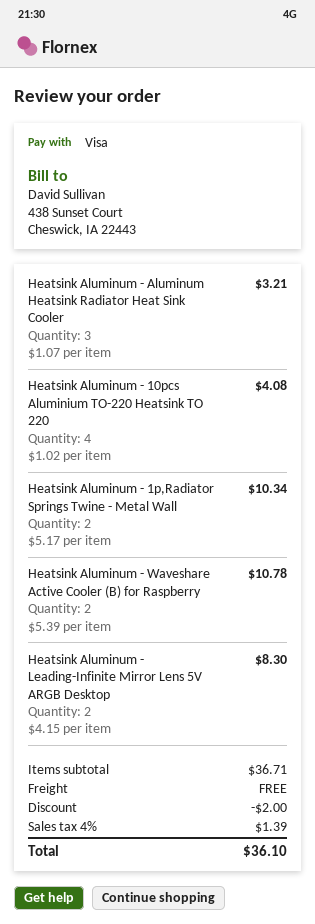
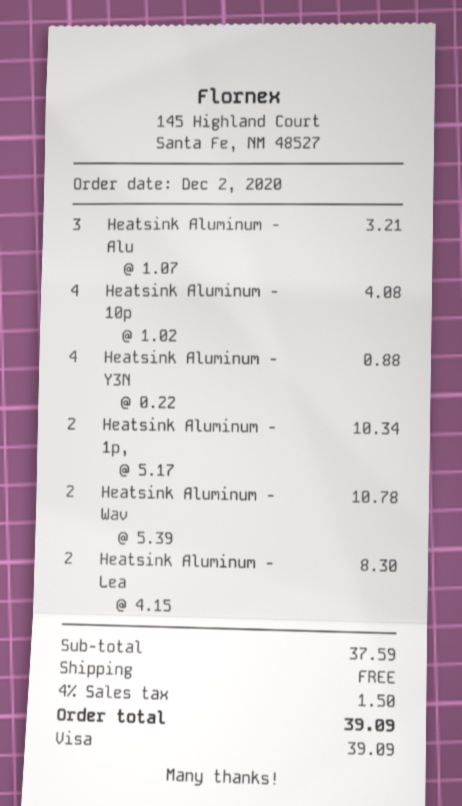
Heatsink Aluminum - Y3N: none -> 4 x 0.22 = 0.88
subtotal: 36.71 -> 37.59
discount: 2.00 -> none
tax: 4% = 1.39 -> 4% = 1.50
total: 36.10 -> 39.09

